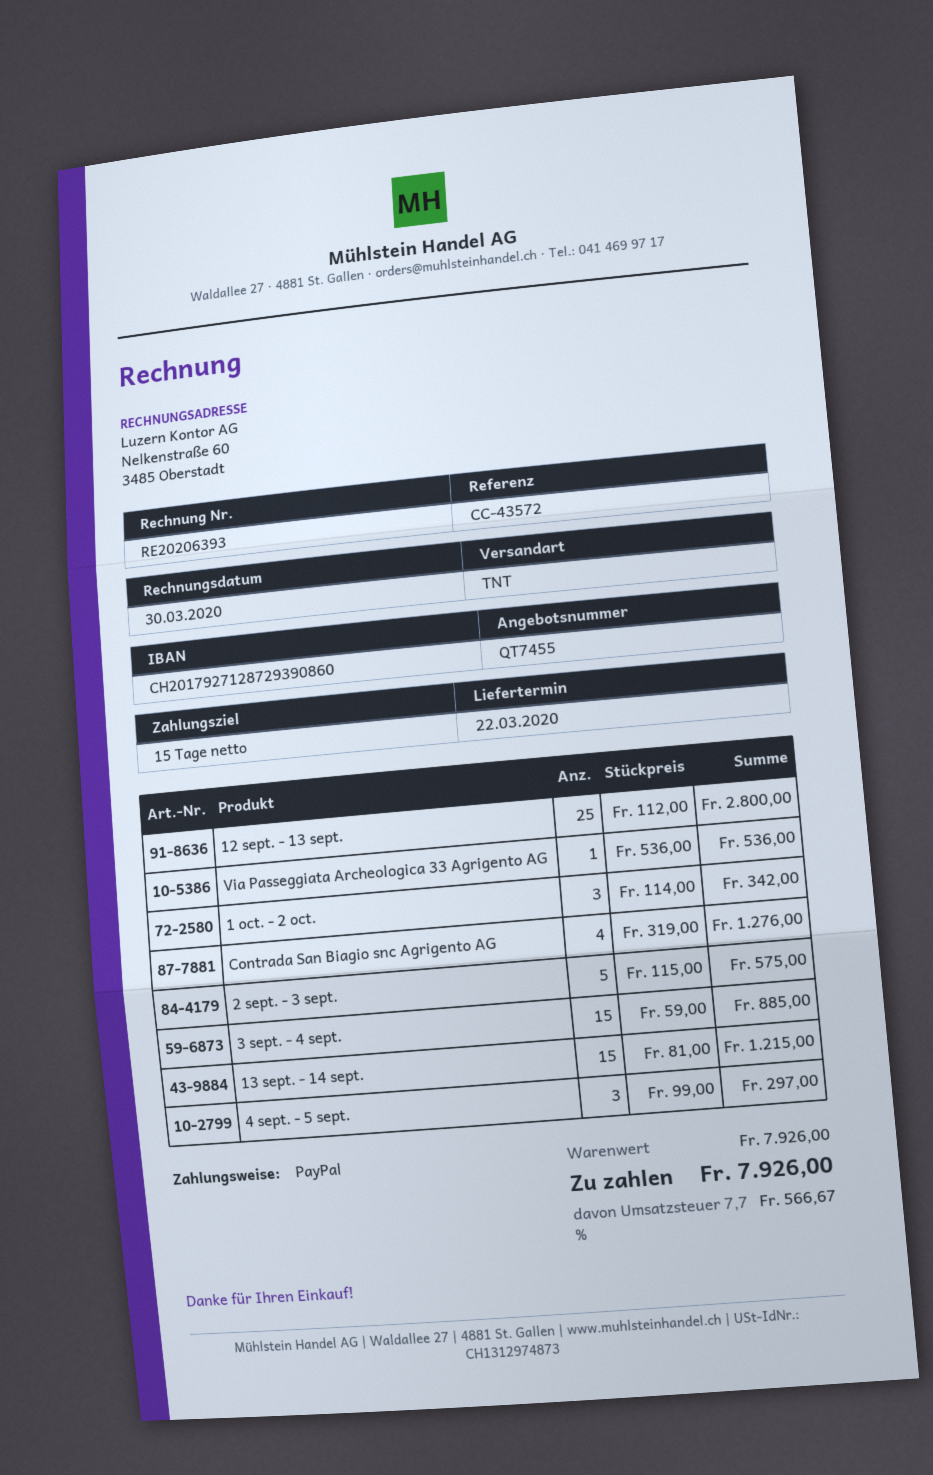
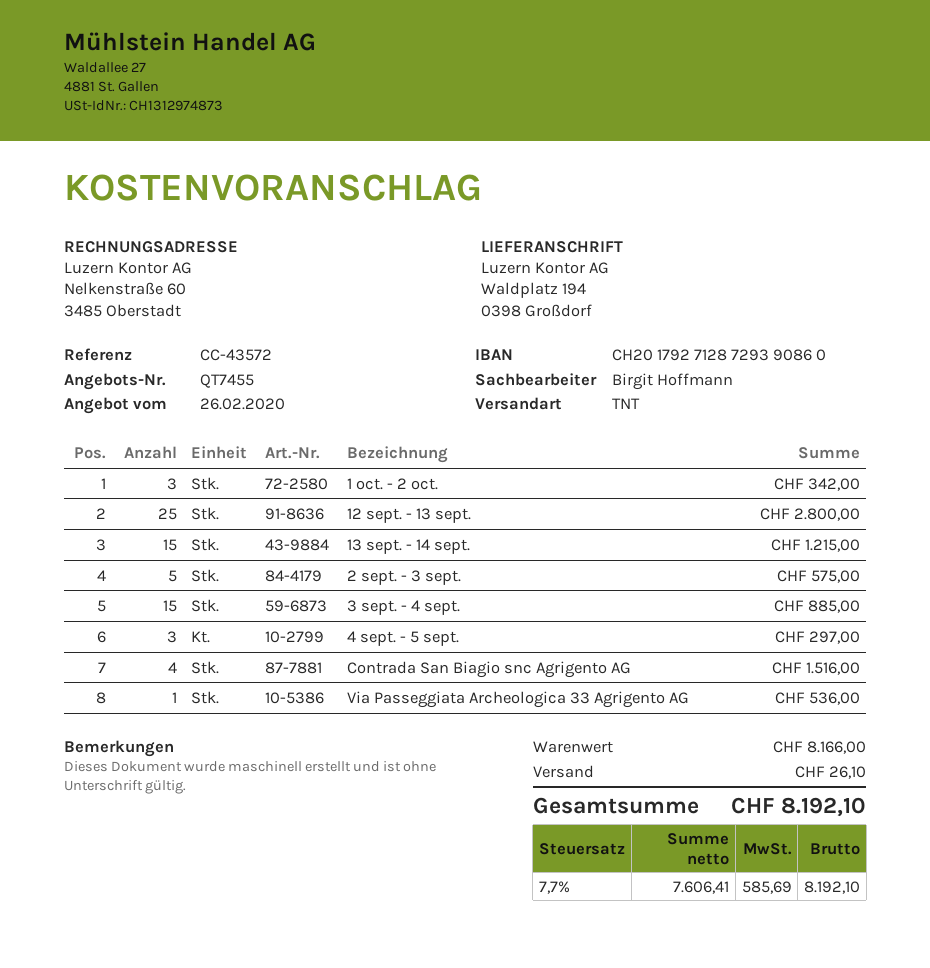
Contrada San Biagio snc Agrigento AG: 4 for 1276.00 -> 4 for 1516.00
subtotal: 7926.00 -> 8166.00
shipping: none -> 26.10
tax: 7.7% = 566.67 -> 7.7% = 585.69
total: 7926.00 -> 8192.10

